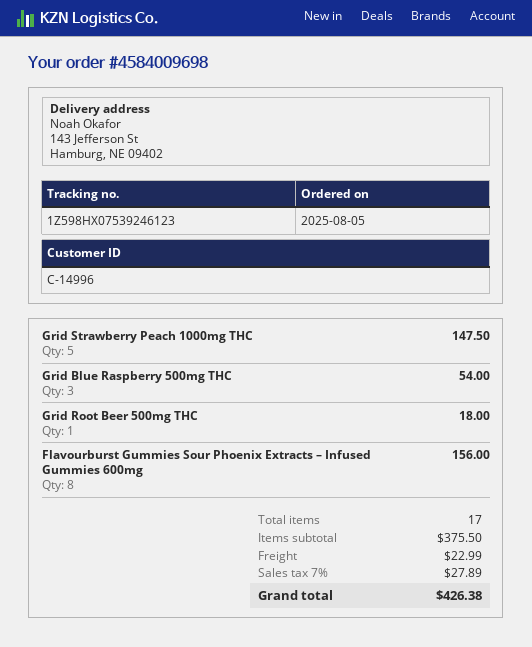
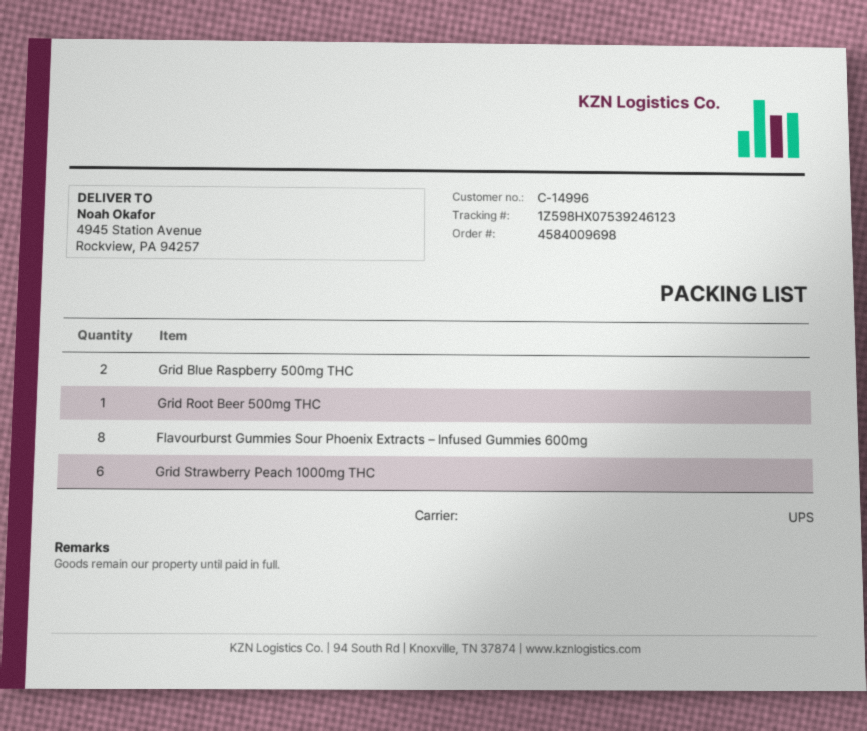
ship to: 143 Jefferson St, Hamburg, NE 09402 -> 4945 Station Avenue, Rockview, PA 94257
Grid Strawberry Peach 1000mg THC: 5 -> 6
Grid Blue Raspberry 500mg THC: 3 -> 2

